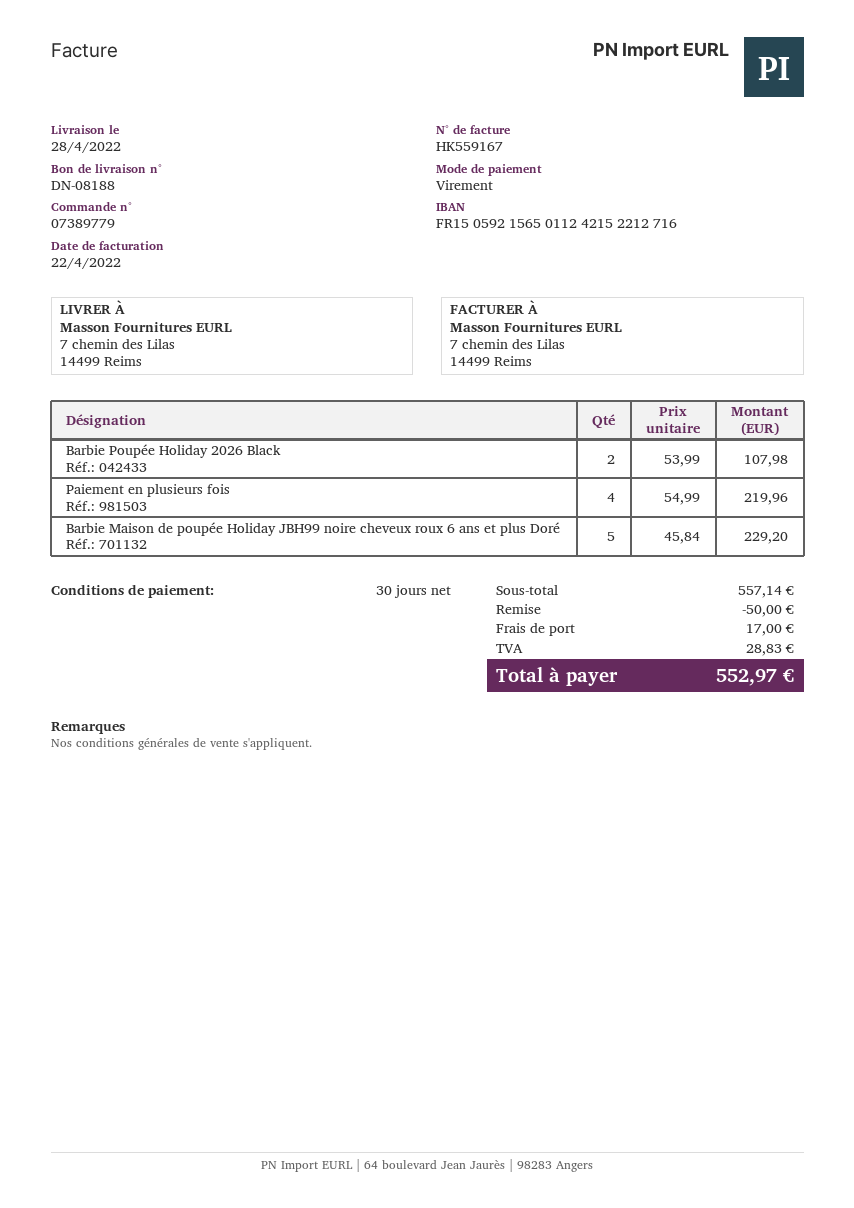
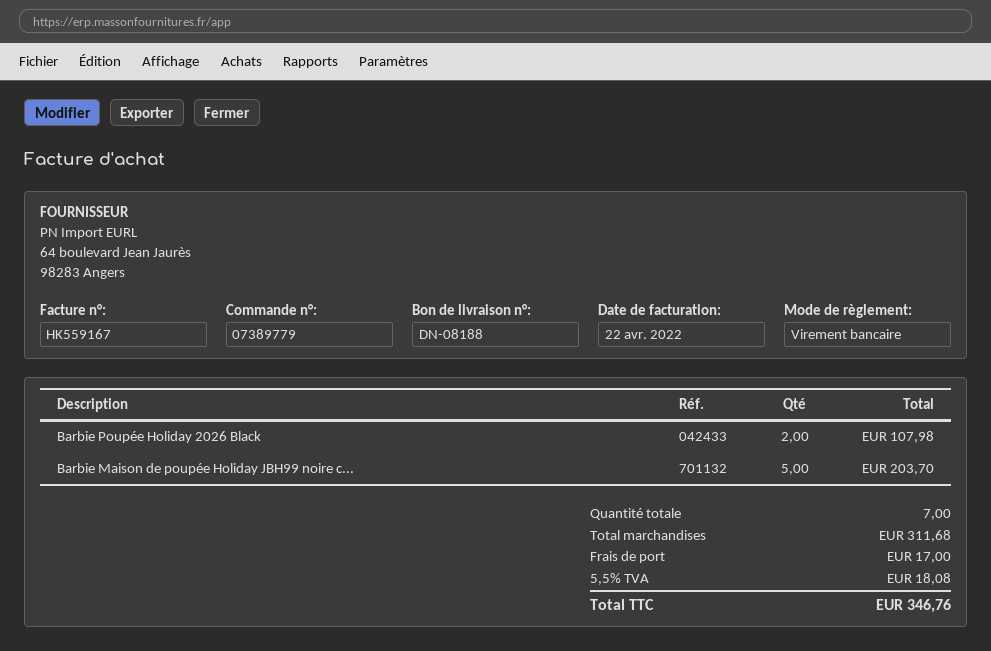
Paiement en plusieurs fois: 4 for 219.96 -> none
Barbie Maison de poupée Holiday JBH99 noire cheveux roux 6 ans et plus Doré: 5 for 229.20 -> 5 for 203.70
subtotal: 557.14 -> 311.68
discount: 50.00 -> none
tax: 28.83 -> 18.08
total: 552.97 -> 346.76

